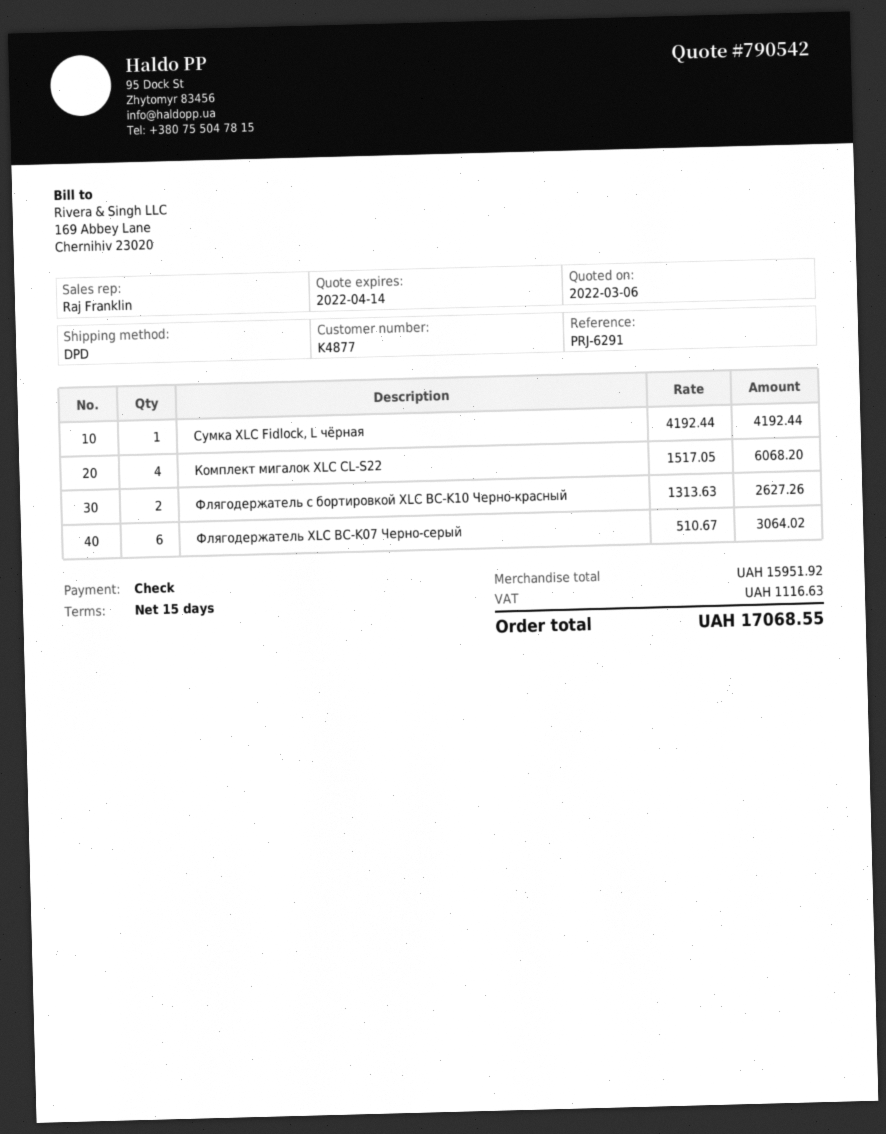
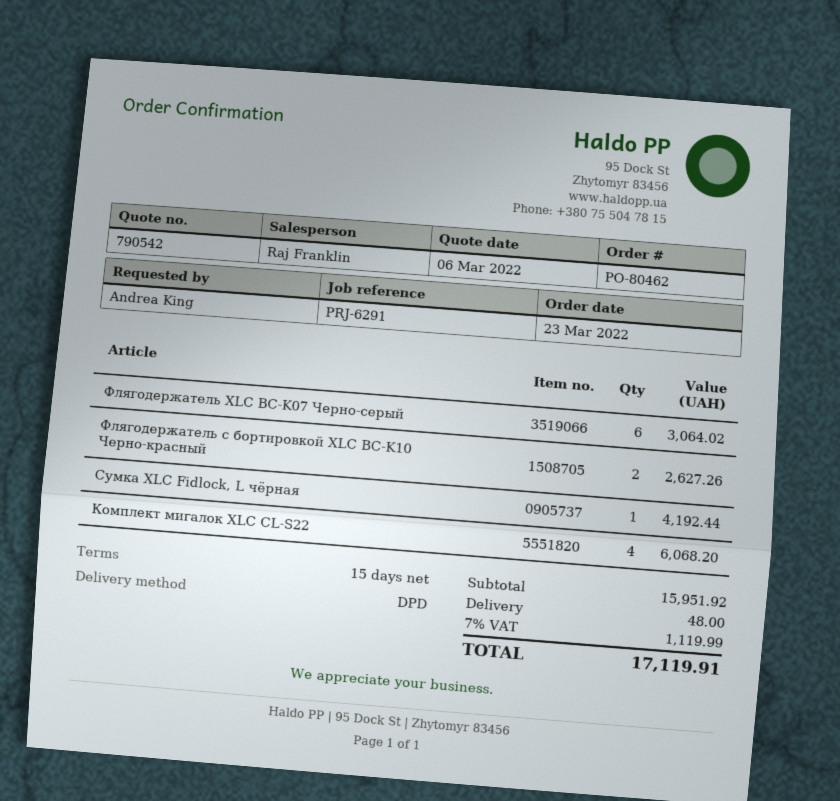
shipping: none -> 48.00
tax: 1116.63 -> 1119.99
total: 17068.55 -> 17119.91

